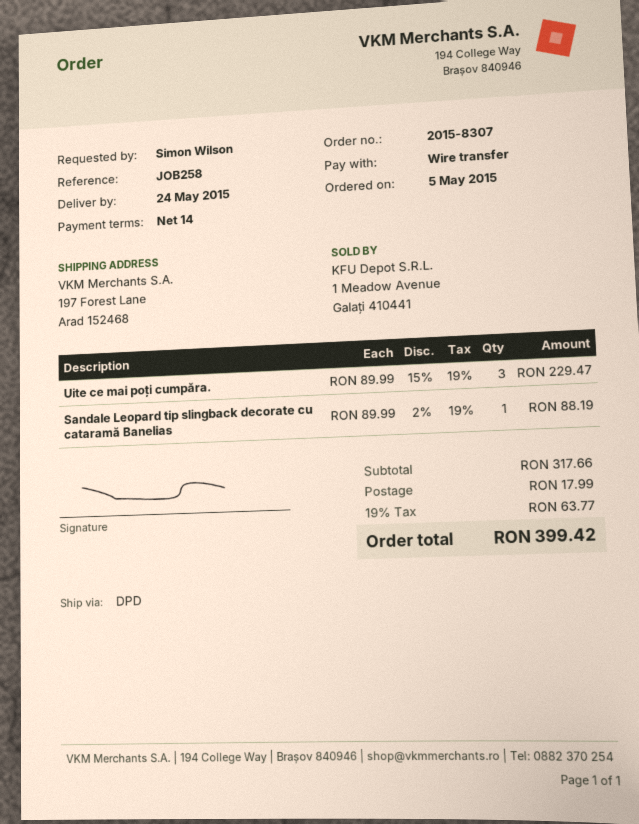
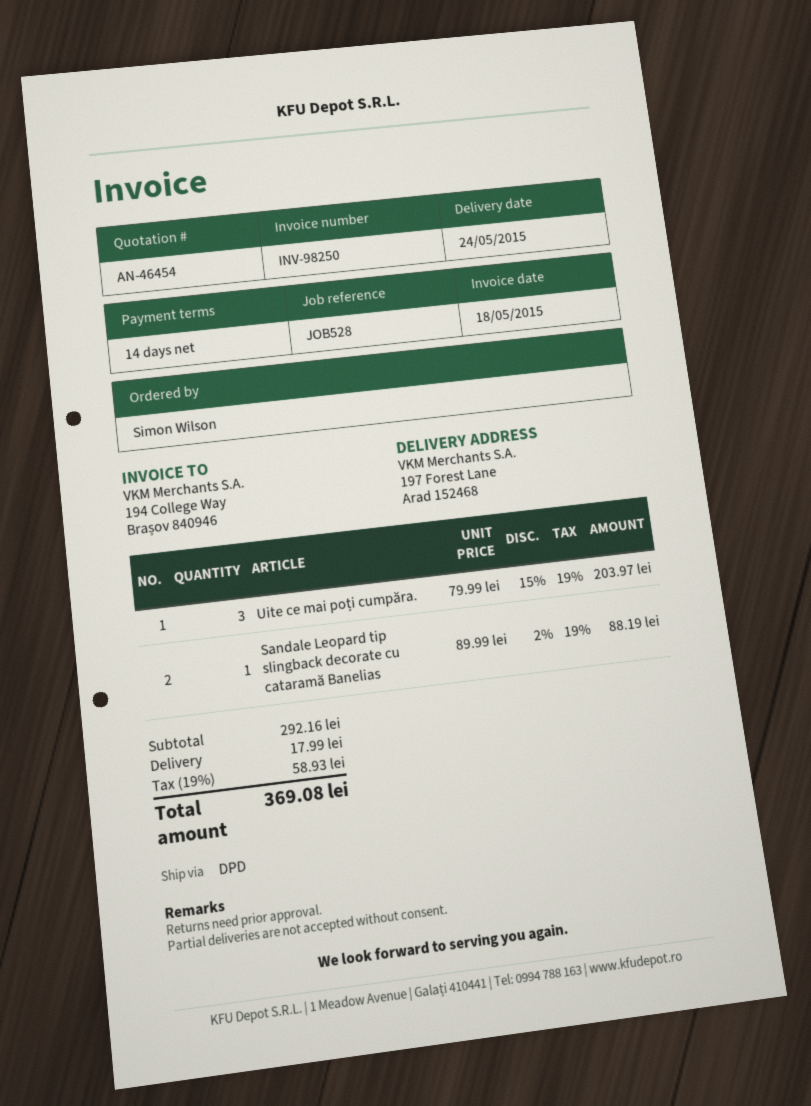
reference: JOB258 -> JOB528
Uite ce mai poți cumpăra.: 3 x 89.99 - 15% = 229.47 -> 3 x 79.99 - 15% = 203.97
subtotal: 317.66 -> 292.16
tax: 19% = 63.77 -> 19% = 58.93
total: 399.42 -> 369.08

